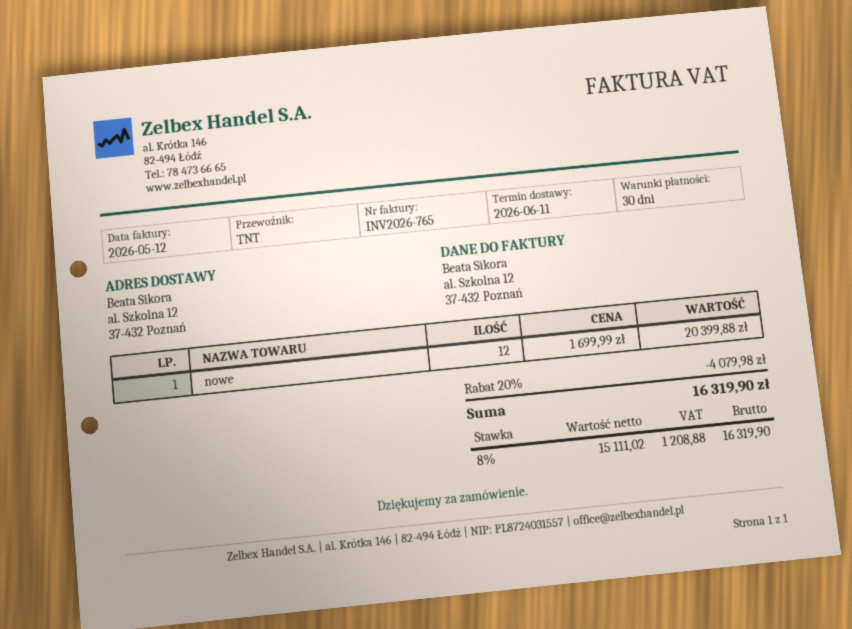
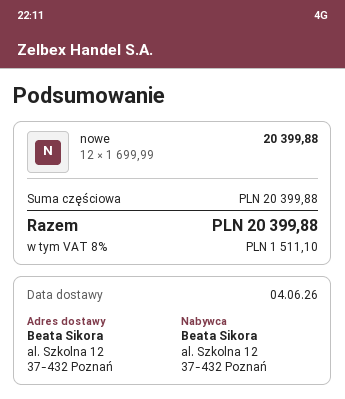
delivery date: 2026-06-11 -> 2026-06-04
discount: 20% = 4079.98 -> none
tax: 8% = 1208.88 -> 8% = 1511.10
total: 16319.90 -> 20399.88

